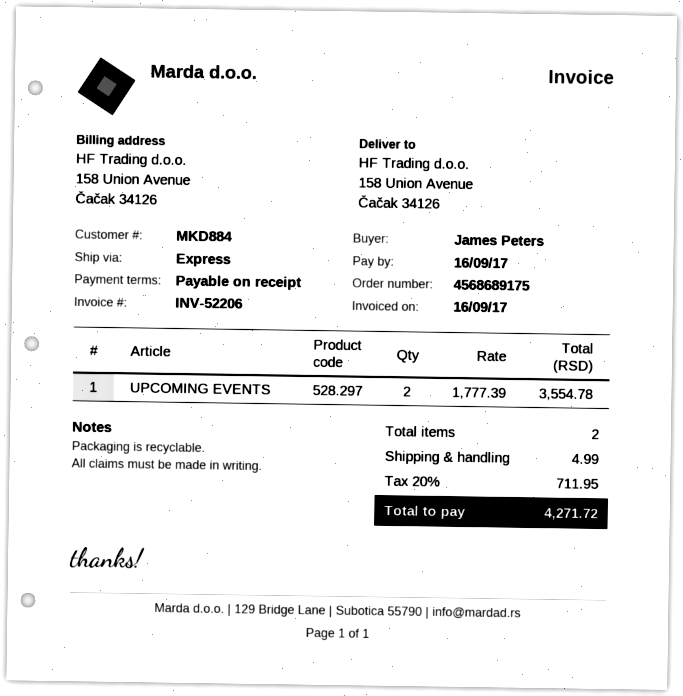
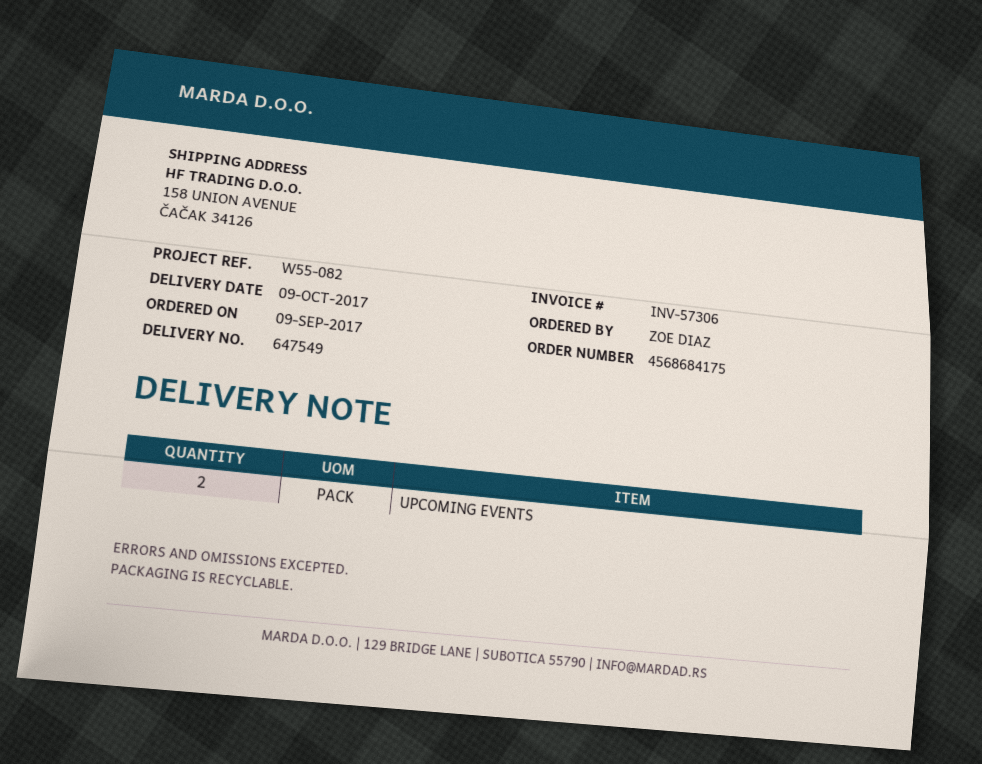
order number: 4568689175 -> 4568684175
invoice number: INV-52206 -> INV-57306
ordered by: James Peters -> ZOE DIAZ

